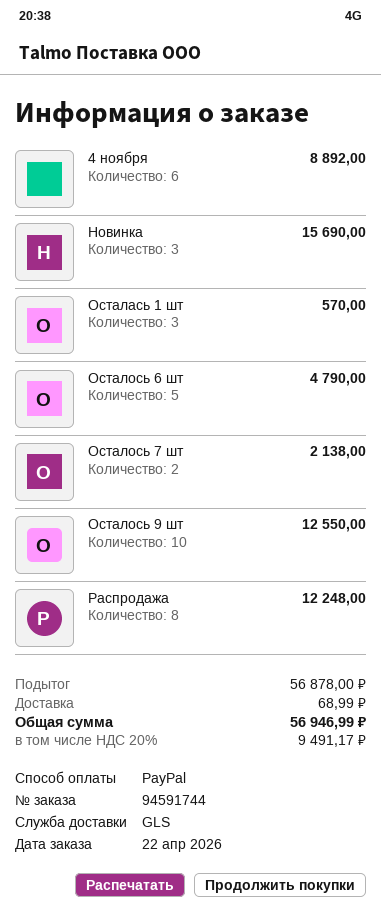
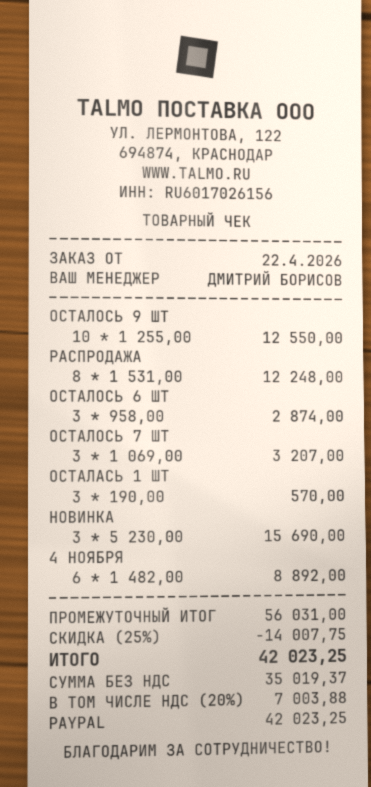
Осталось 6 шт: 5 for 4790.00 -> 3 for 2874.00
Осталось 7 шт: 2 for 2138.00 -> 3 for 3207.00
subtotal: 56878.00 -> 56031.00
discount: none -> 25% = 14007.75
shipping: 68.99 -> none
tax: 20% = 9491.17 -> 20% = 7003.88
total: 56946.99 -> 42023.25

